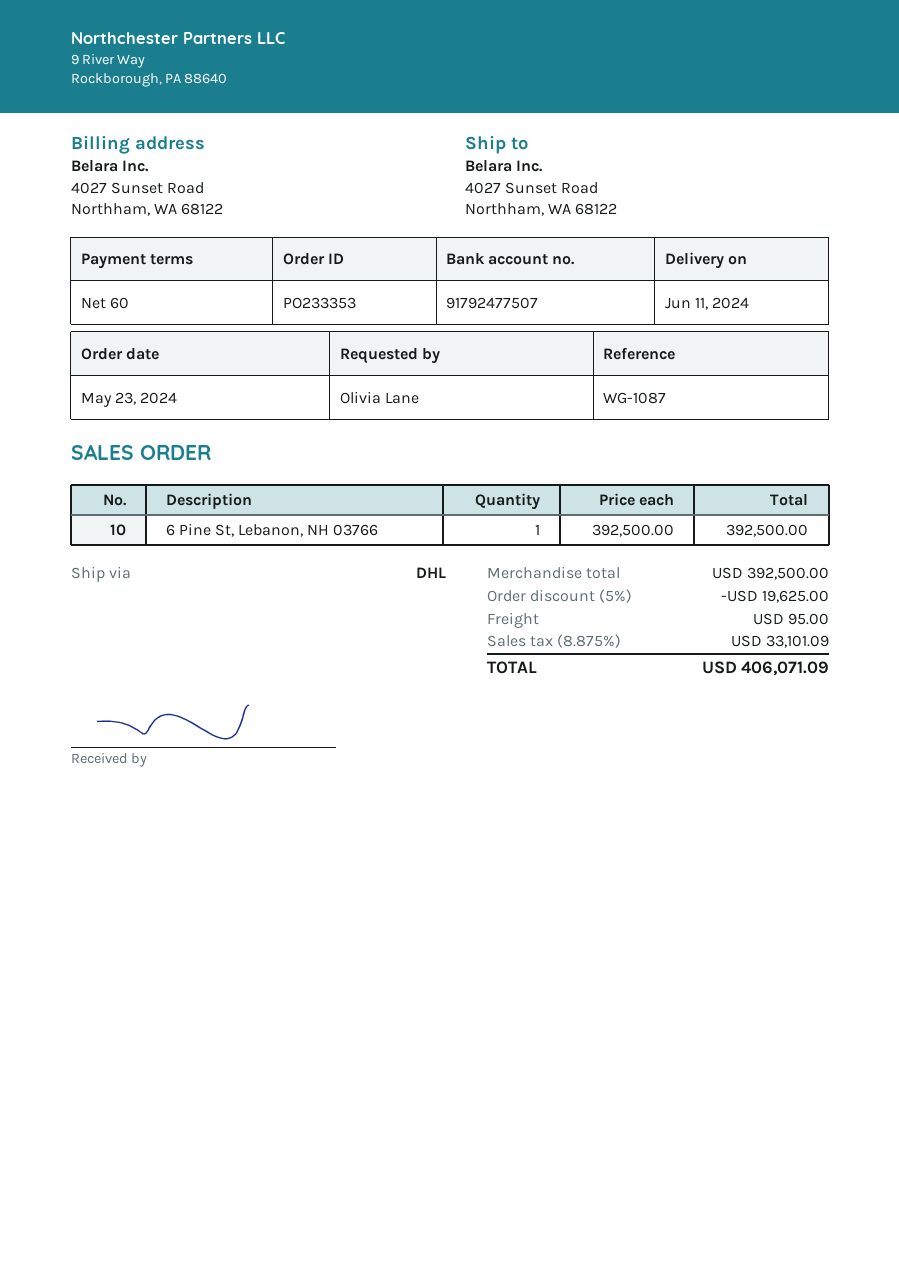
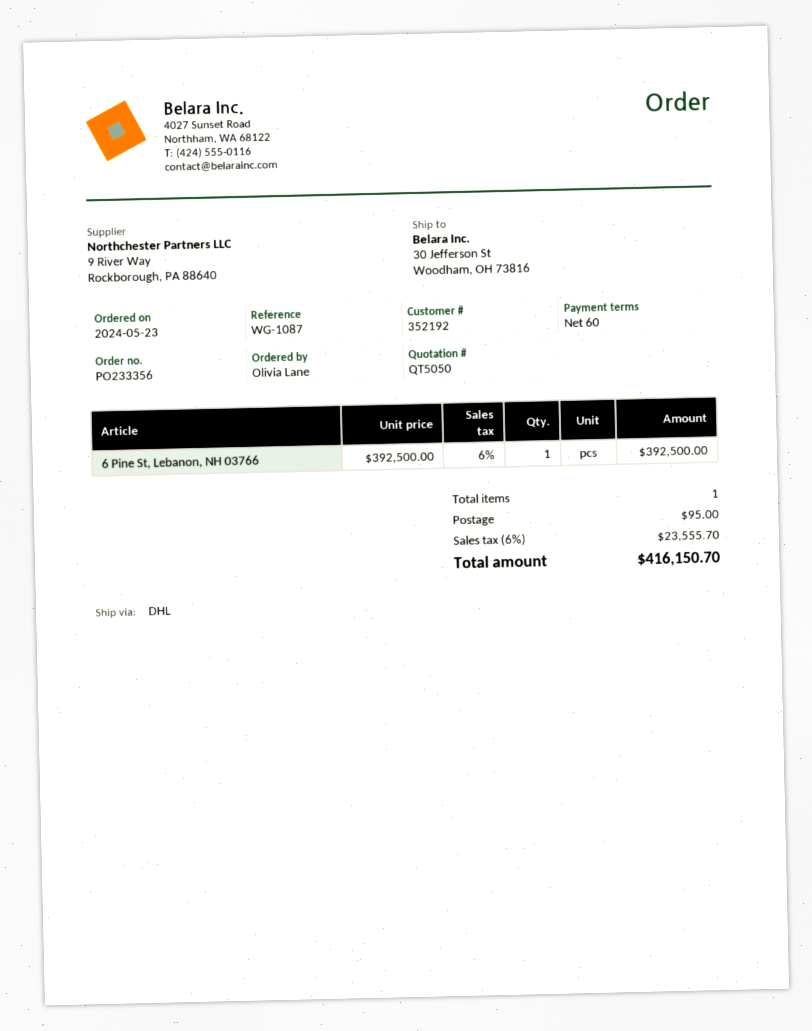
order number: PO233353 -> PO233356
ship to: 4027 Sunset Road, Northham, WA 68122 -> 30 Jefferson St, Woodham, OH 73816
discount: 5% = 19625.00 -> none
tax: 8.875% = 33101.09 -> 6% = 23555.70
total: 406071.09 -> 416150.70

